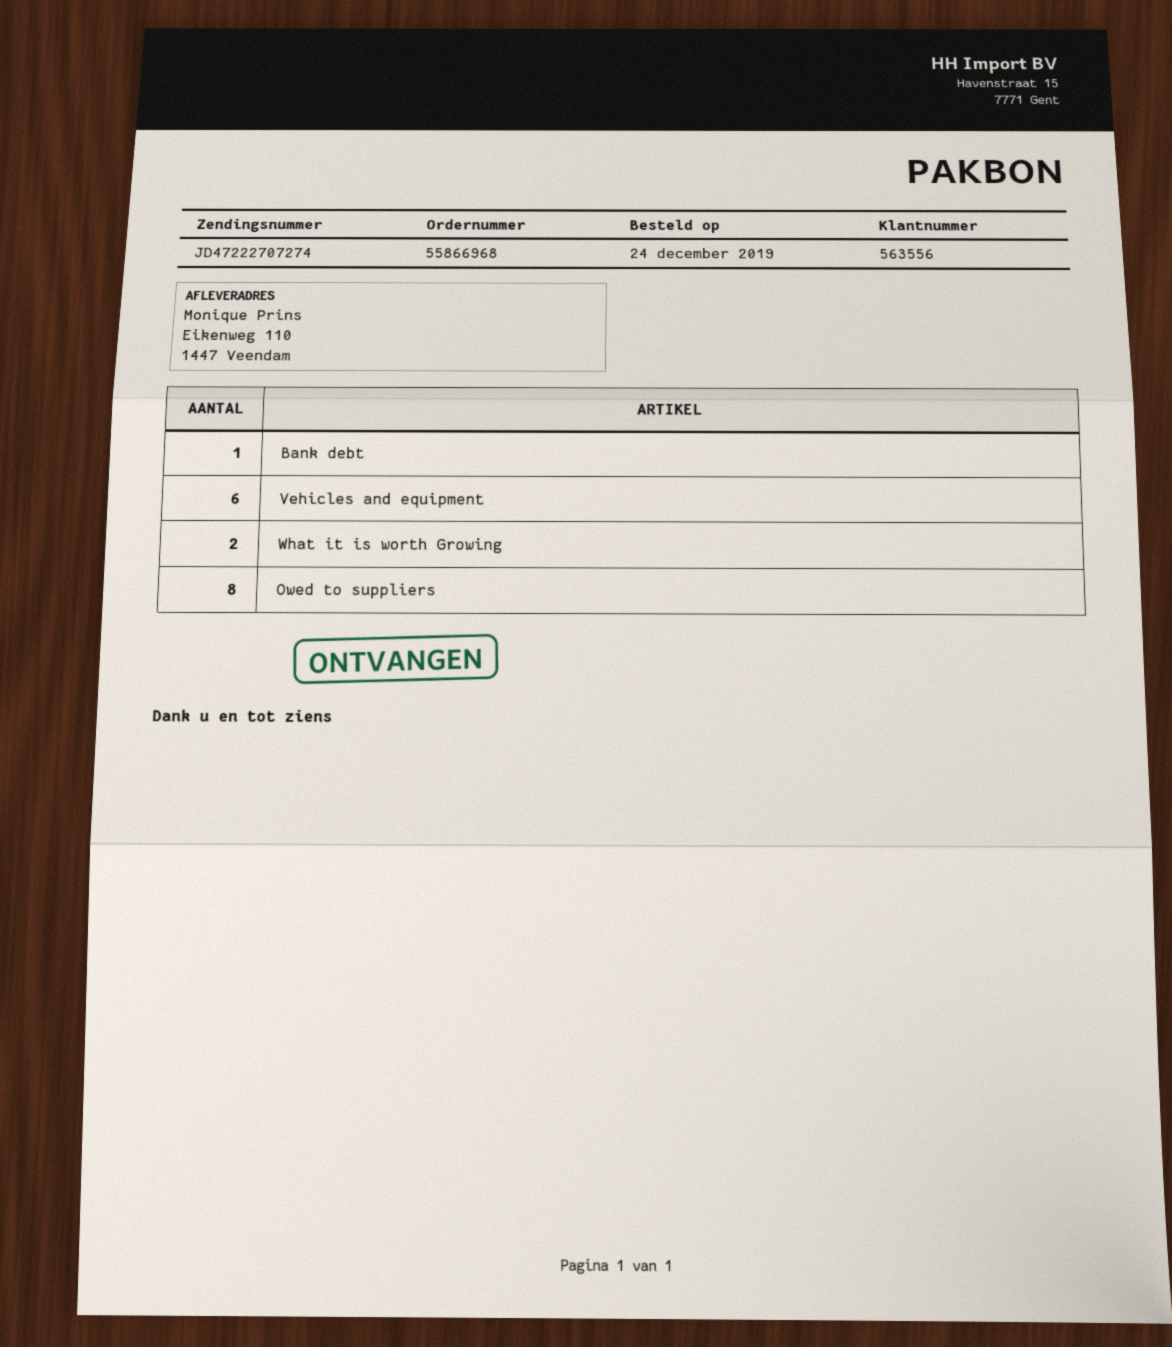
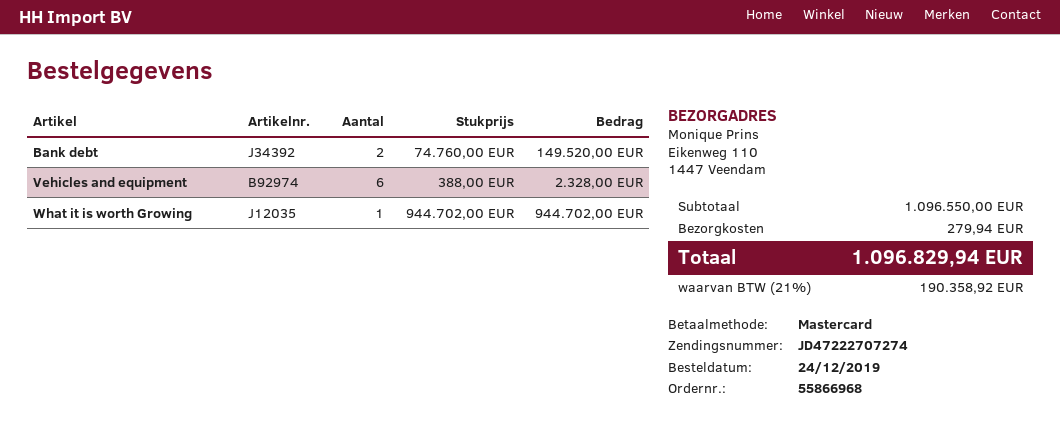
Bank debt: 1 -> 2
What it is worth Growing: 2 -> 1
Owed to suppliers: 8 -> none

